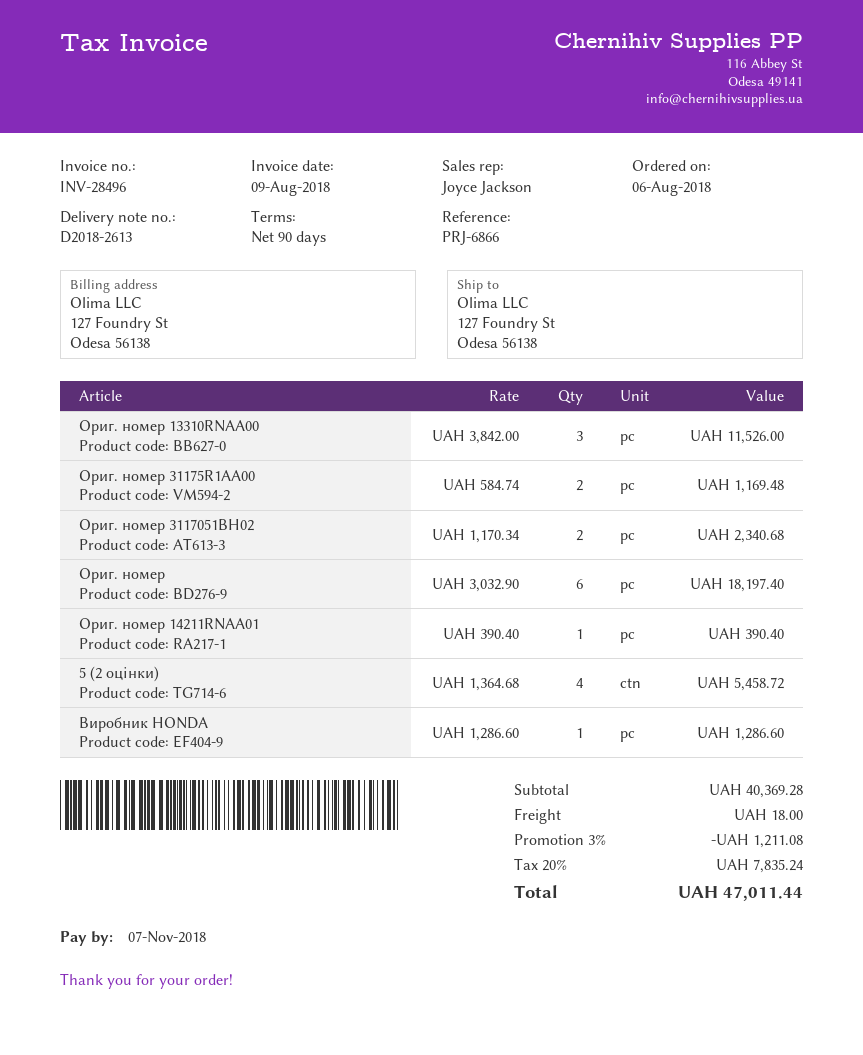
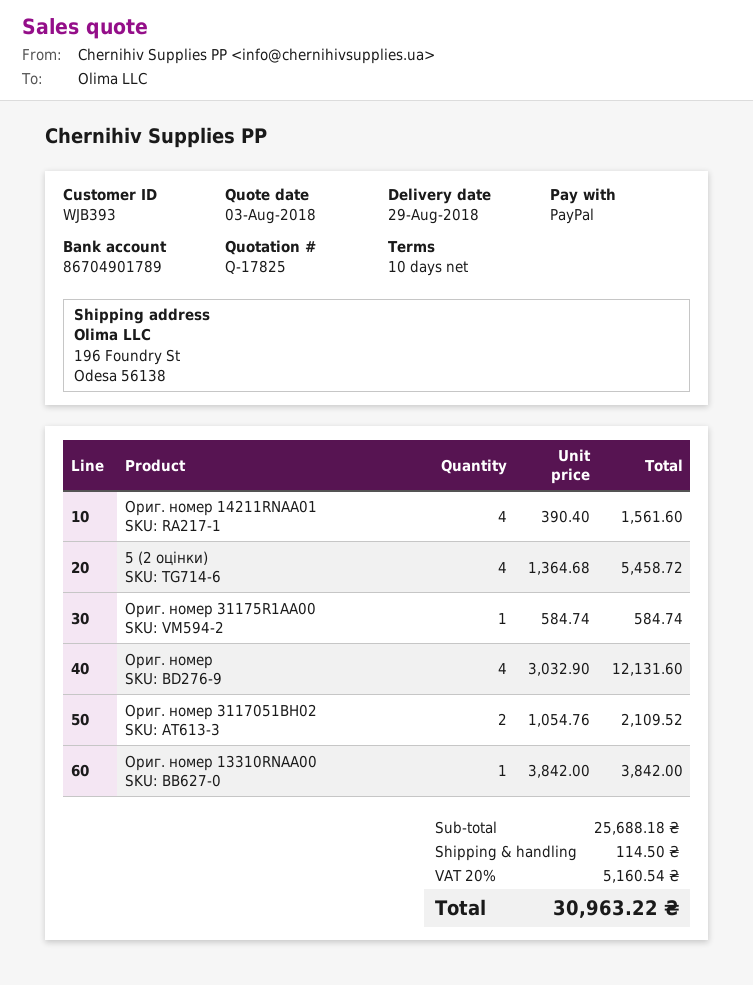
payment terms: 90 days -> 10 days
ship to: 127 Foundry St, Odesa 56138 -> 196 Foundry St, Odesa 56138
Ориг. номер 13310RNAA00: 3 x 3842.00 = 11526.00 -> 1 x 3842.00 = 3842.00
Ориг. номер 31175R1AA00: 2 x 584.74 = 1169.48 -> 1 x 584.74 = 584.74
Ориг. номер 3117051BH02: 2 x 1170.34 = 2340.68 -> 2 x 1054.76 = 2109.52
Ориг. номер: 6 x 3032.90 = 18197.40 -> 4 x 3032.90 = 12131.60
Ориг. номер 14211RNAA01: 1 x 390.40 = 390.40 -> 4 x 390.40 = 1561.60
Виробник HONDA: 1 x 1286.60 = 1286.60 -> none
subtotal: 40369.28 -> 25688.18
discount: 3% = 1211.08 -> none
shipping: 18.00 -> 114.50
tax: 20% = 7835.24 -> 20% = 5160.54
total: 47011.44 -> 30963.22

